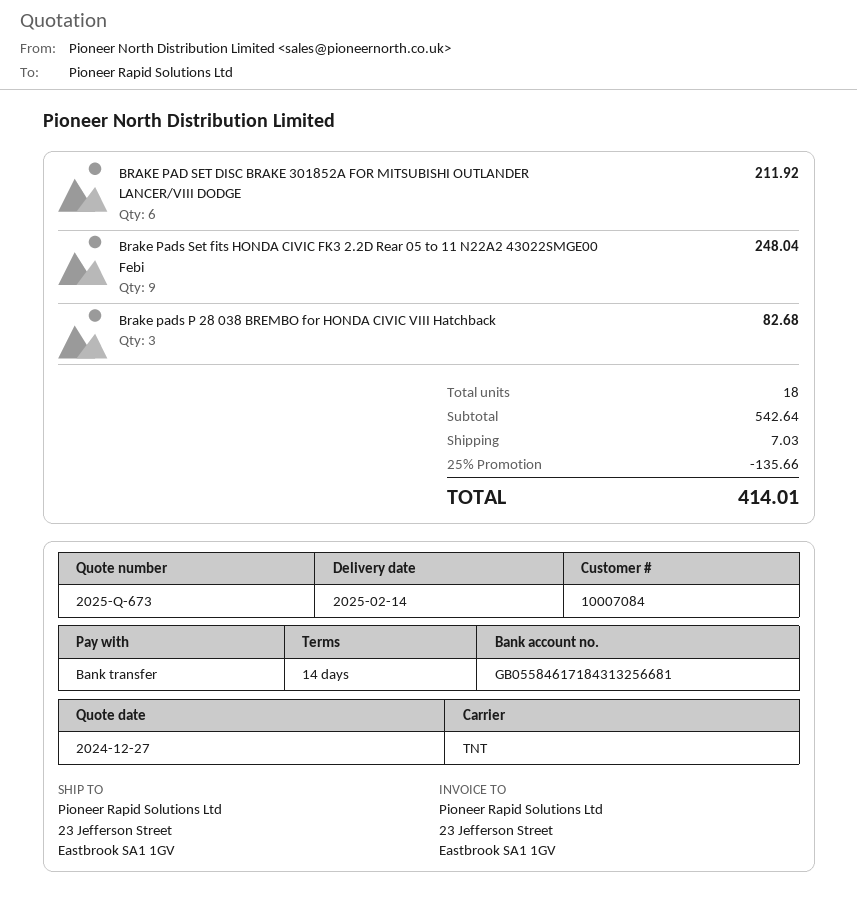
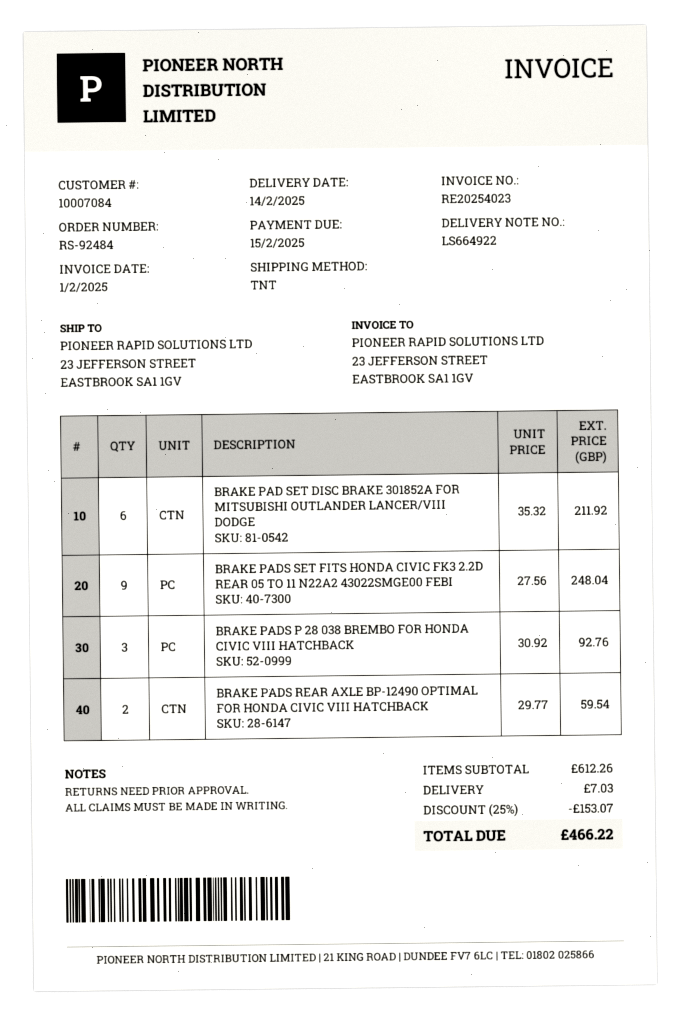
Brake pads P 28 038 BREMBO for HONDA CIVIC VIII Hatchback: 3 for 82.68 -> 3 for 92.76
BRAKE PADS REAR AXLE BP-12490 OPTIMAL FOR HONDA CIVIC VIII HATCHBACK: none -> 2 for 59.54
subtotal: 542.64 -> 612.26
discount: 25% = 135.66 -> 25% = 153.07
total: 414.01 -> 466.22

